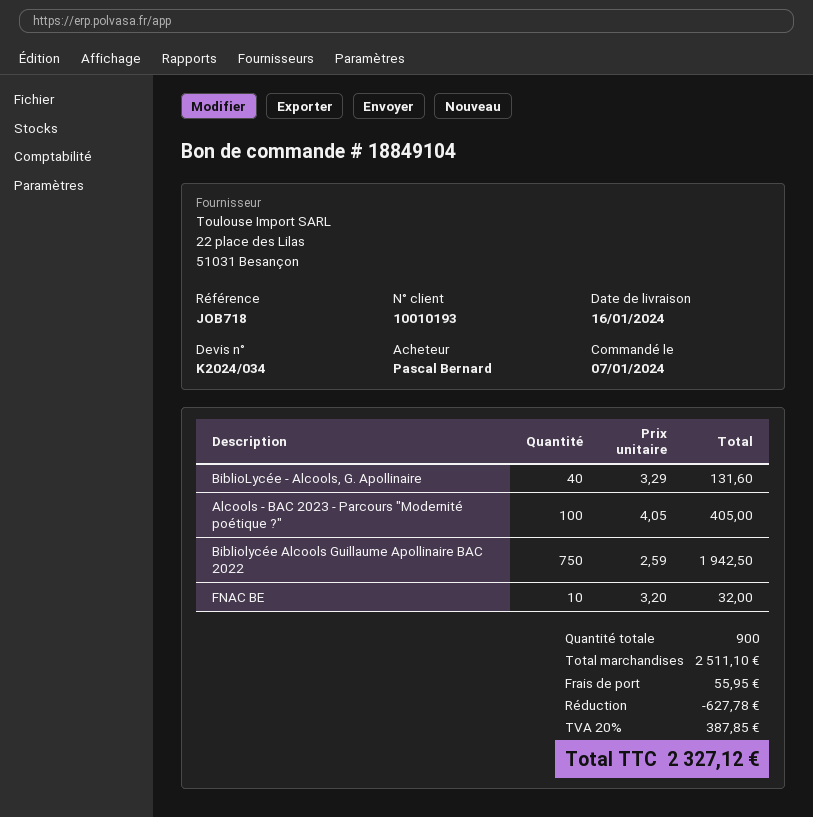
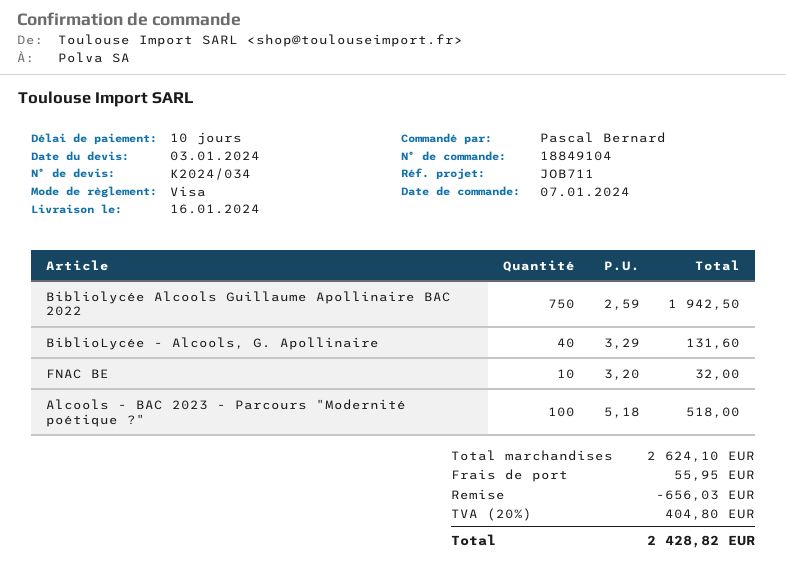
reference: JOB718 -> JOB711
Alcools - BAC 2023 - Parcours "Modernité poétique ?": 100 x 4.05 = 405.00 -> 100 x 5.18 = 518.00
subtotal: 2511.10 -> 2624.10
discount: 627.78 -> 656.03
tax: 20% = 387.85 -> 20% = 404.80
total: 2327.12 -> 2428.82

